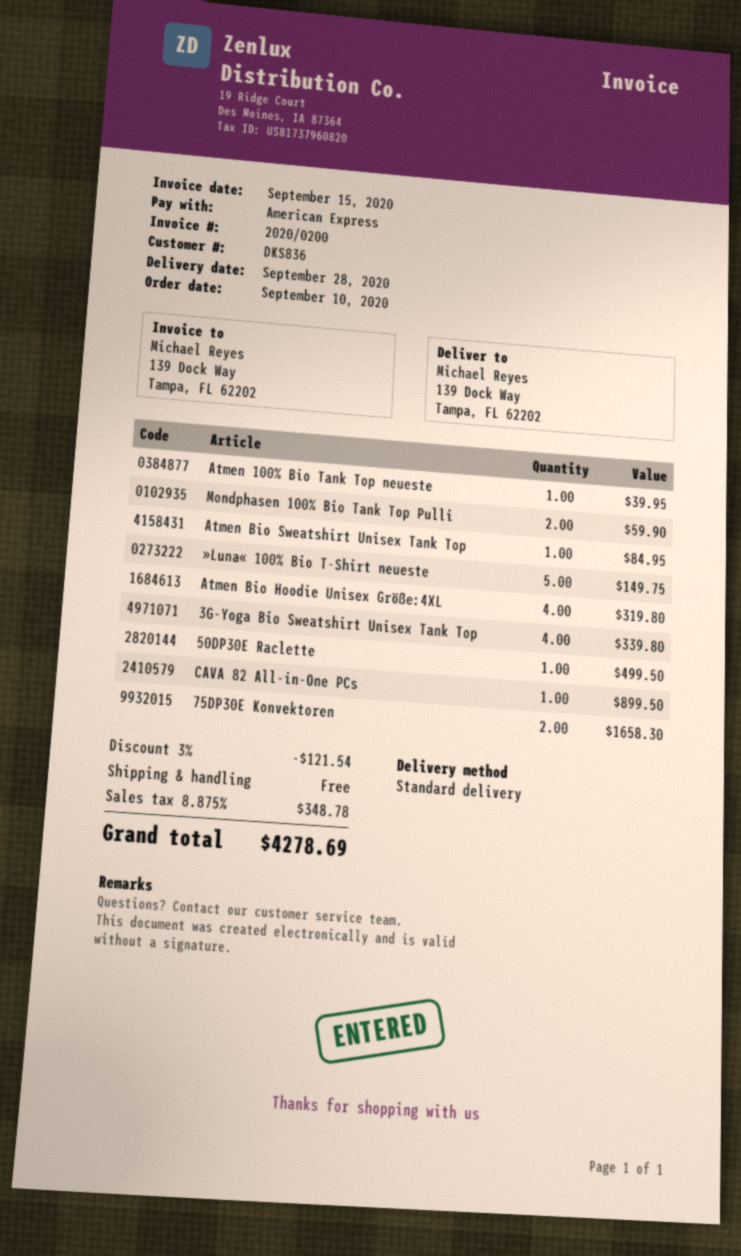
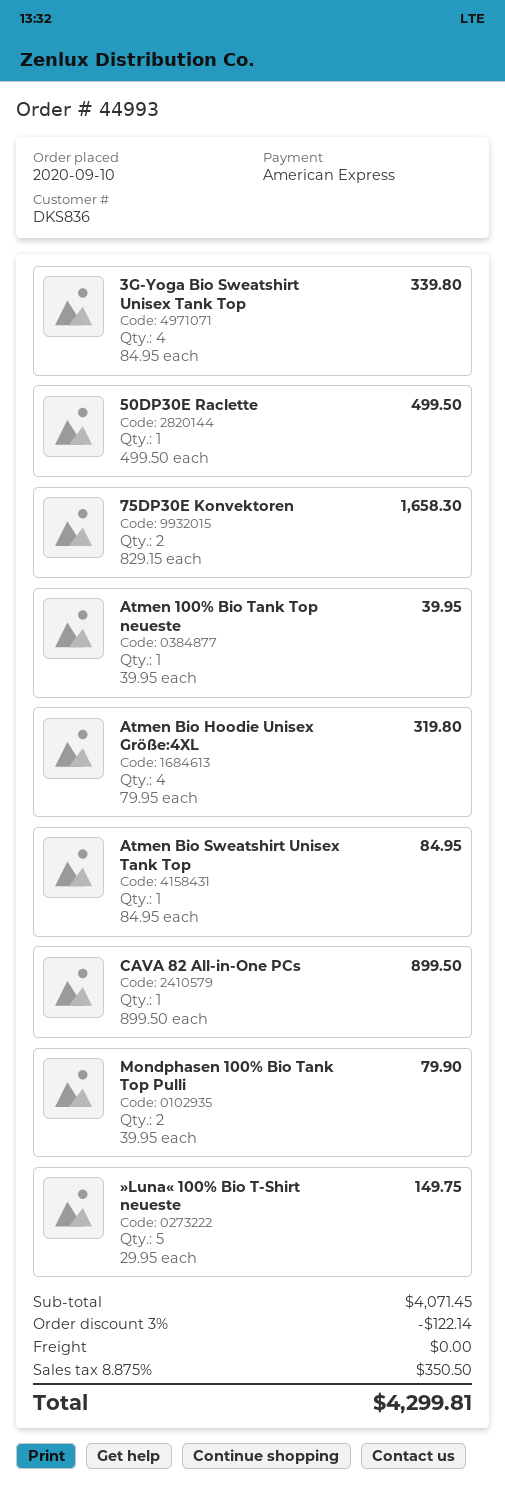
Mondphasen 100% Bio Tank Top Pulli: 2 for 59.90 -> 2 for 79.90
discount: 3% = 121.54 -> 3% = 122.14
tax: 8.875% = 348.78 -> 8.875% = 350.50
total: 4278.69 -> 4299.81

